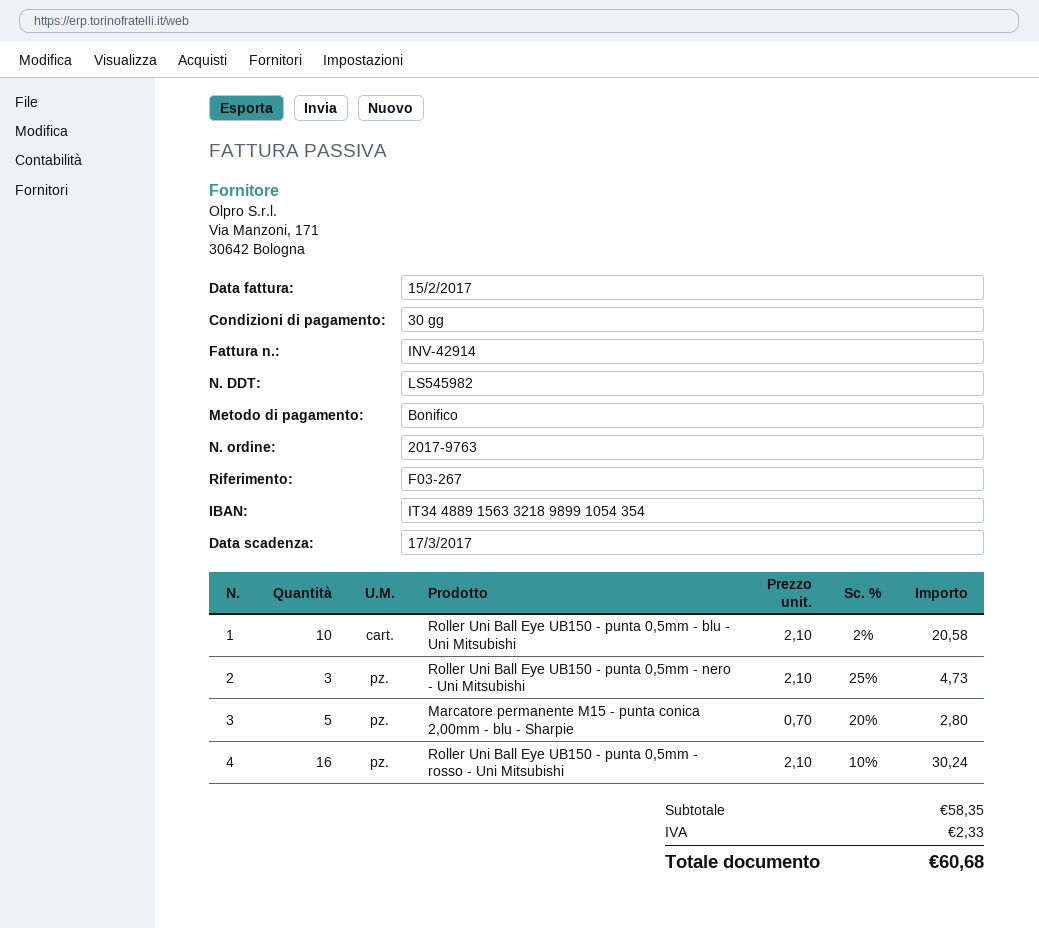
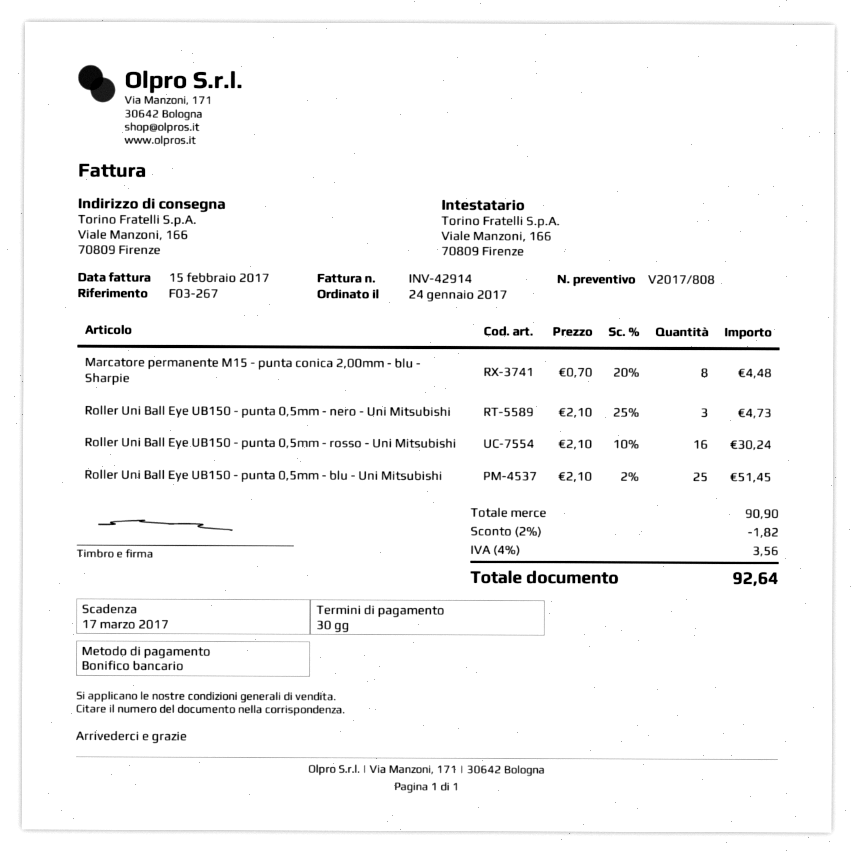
Roller Uni Ball Eye UB150 - punta 0,5mm - blu - Uni Mitsubishi: 10 x 2.10 - 2% = 20.58 -> 25 x 2.10 - 2% = 51.45
Marcatore permanente M15 - punta conica 2,00mm - blu - Sharpie: 5 x 0.70 - 20% = 2.80 -> 8 x 0.70 - 20% = 4.48
subtotal: 58.35 -> 90.90
discount: none -> 2% = 1.82
tax: 2.33 -> 3.56
total: 60.68 -> 92.64

